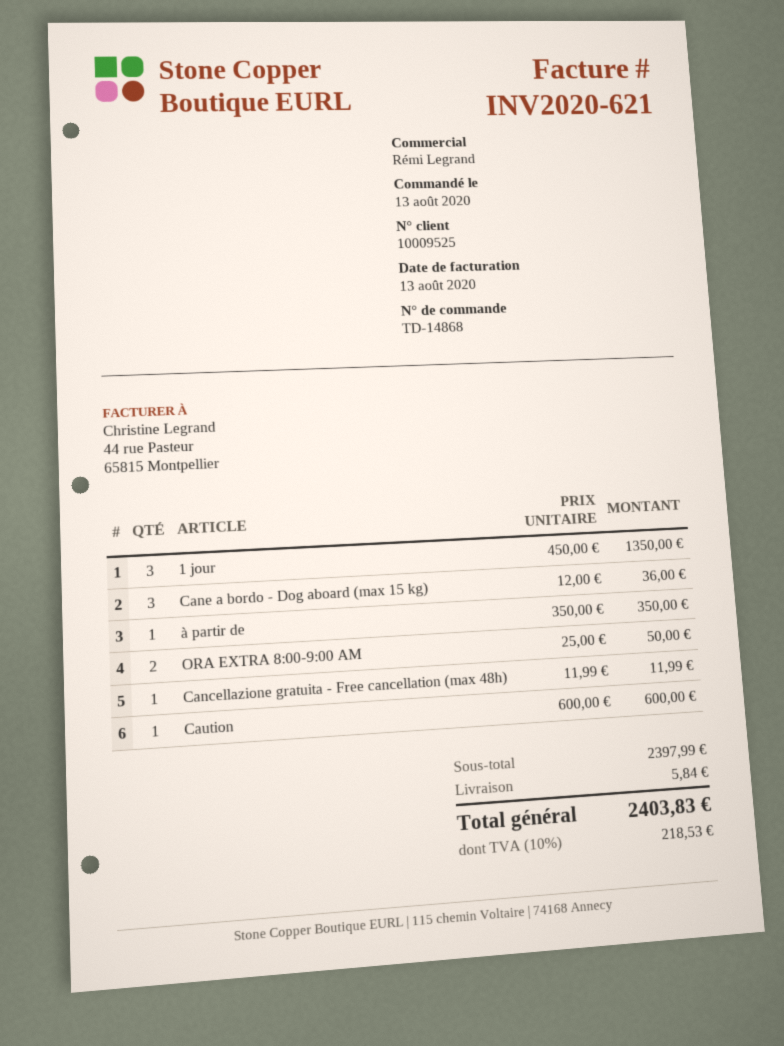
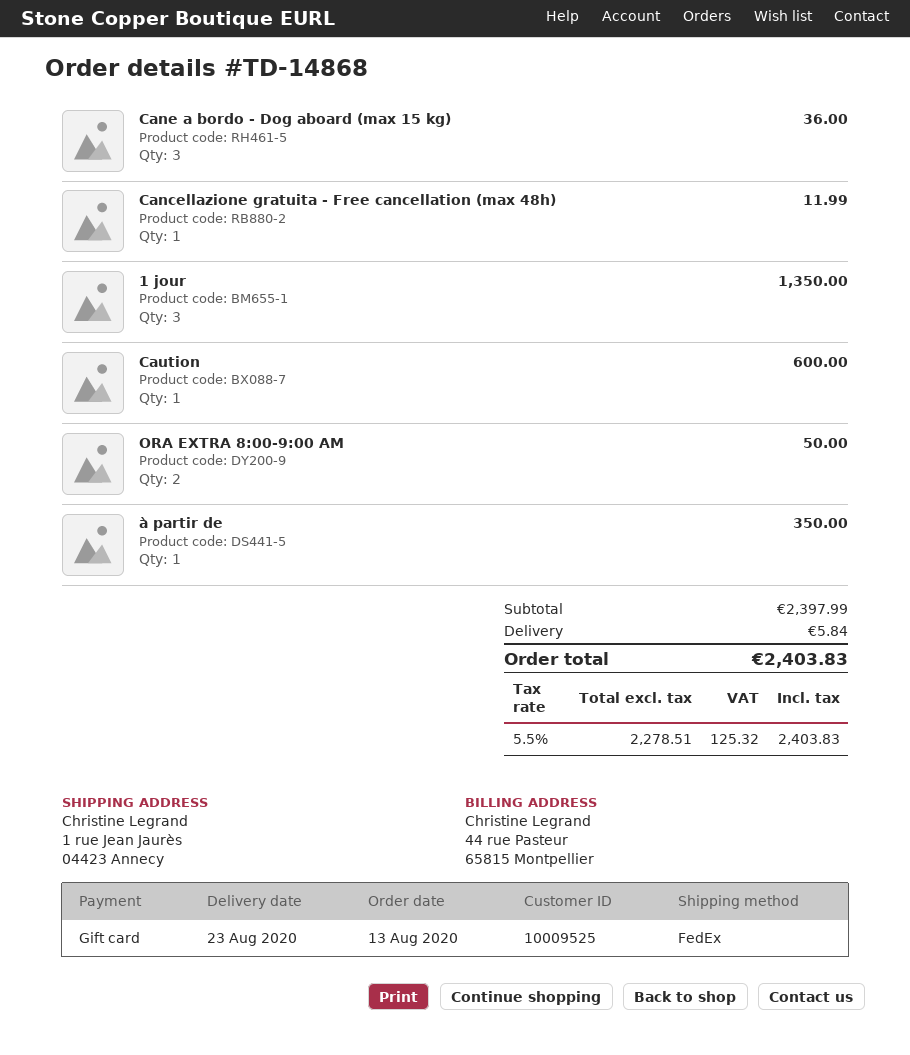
tax: 10% = 218.53 -> 5.5% = 125.32

